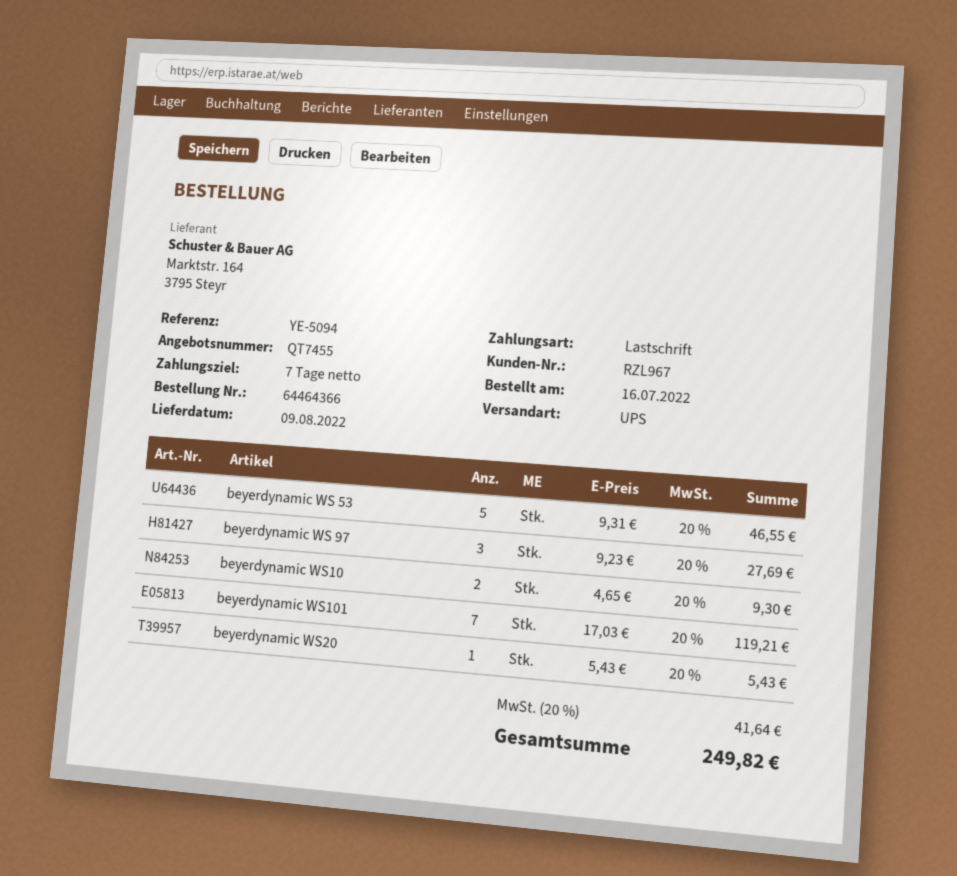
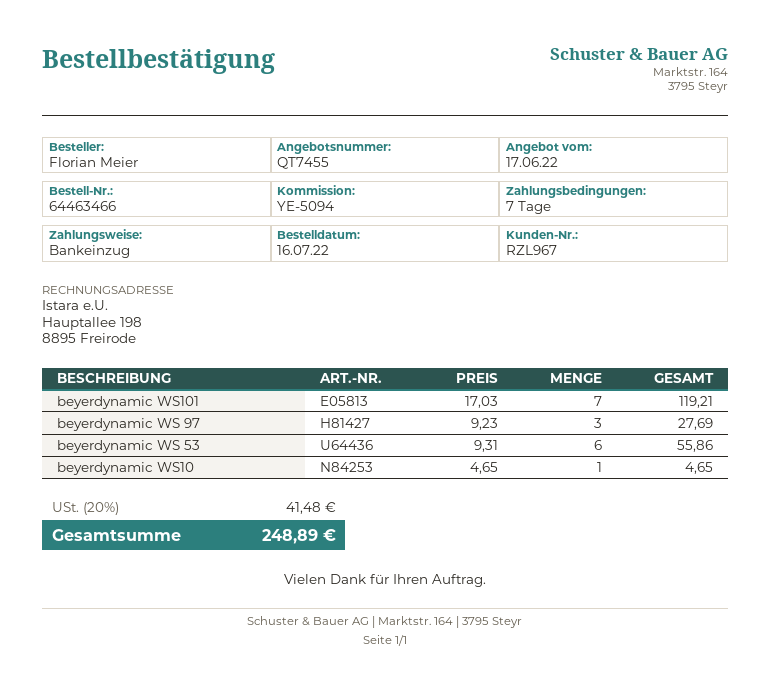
order number: 64464366 -> 64463466
beyerdynamic WS 53: 5 x 9.31 = 46.55 -> 6 x 9.31 = 55.86
beyerdynamic WS10: 2 x 4.65 = 9.30 -> 1 x 4.65 = 4.65
beyerdynamic WS20: 1 x 5.43 = 5.43 -> none
tax: 20% = 41.64 -> 20% = 41.48
total: 249.82 -> 248.89

